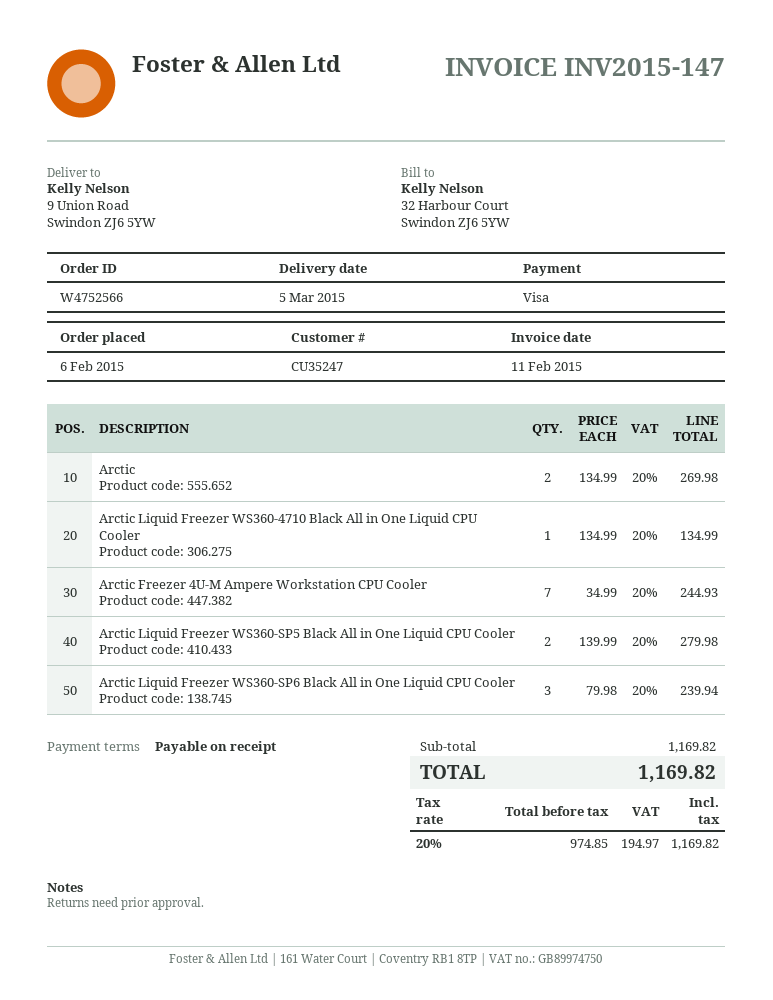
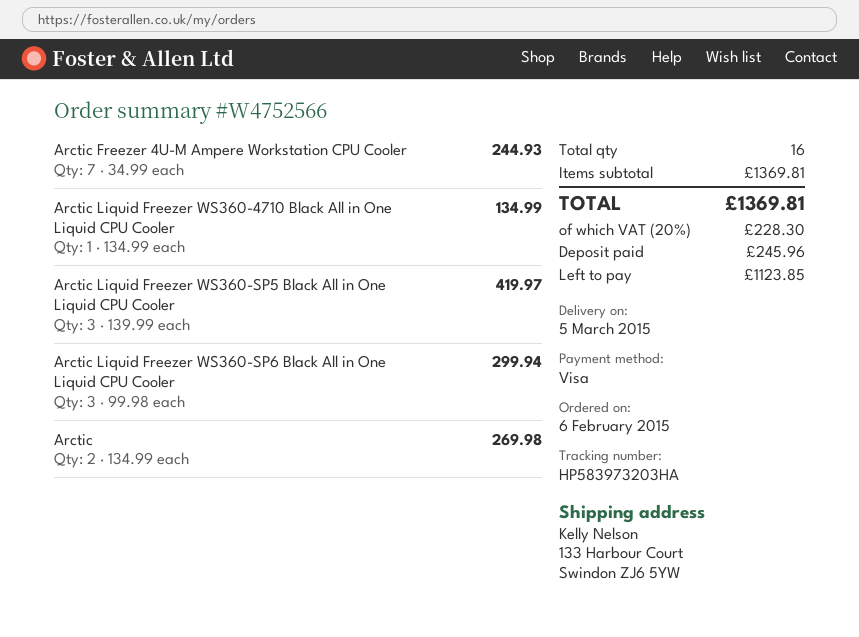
ship to: 9 Union Road, Swindon ZJ6 5YW -> 133 Harbour Court, Swindon ZJ6 5YW
Arctic Liquid Freezer WS360-SP5 Black All in One Liquid CPU Cooler: 2 x 139.99 = 279.98 -> 3 x 139.99 = 419.97
Arctic Liquid Freezer WS360-SP6 Black All in One Liquid CPU Cooler: 3 x 79.98 = 239.94 -> 3 x 99.98 = 299.94
subtotal: 1169.82 -> 1369.81
tax: 20% = 194.97 -> 20% = 228.30
total: 1169.82 -> 1369.81

